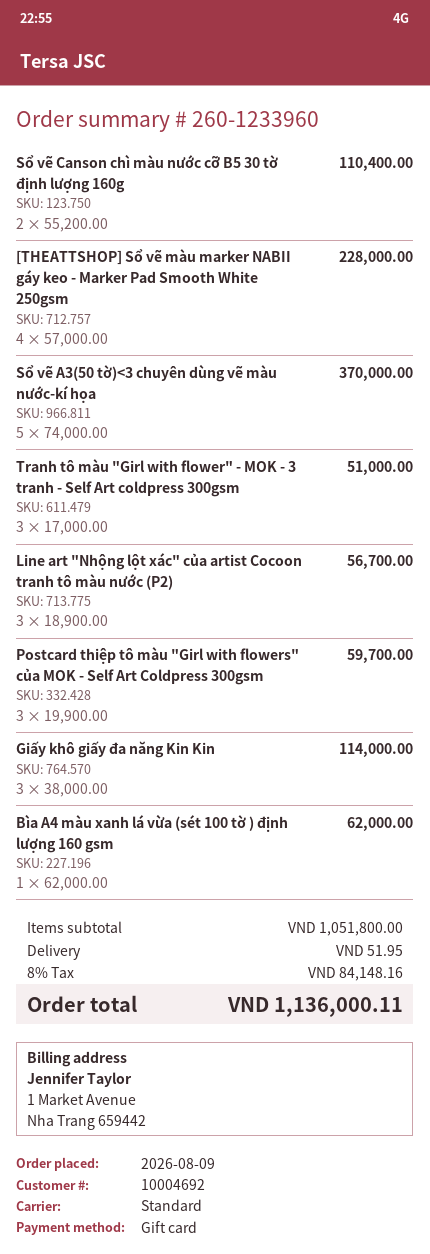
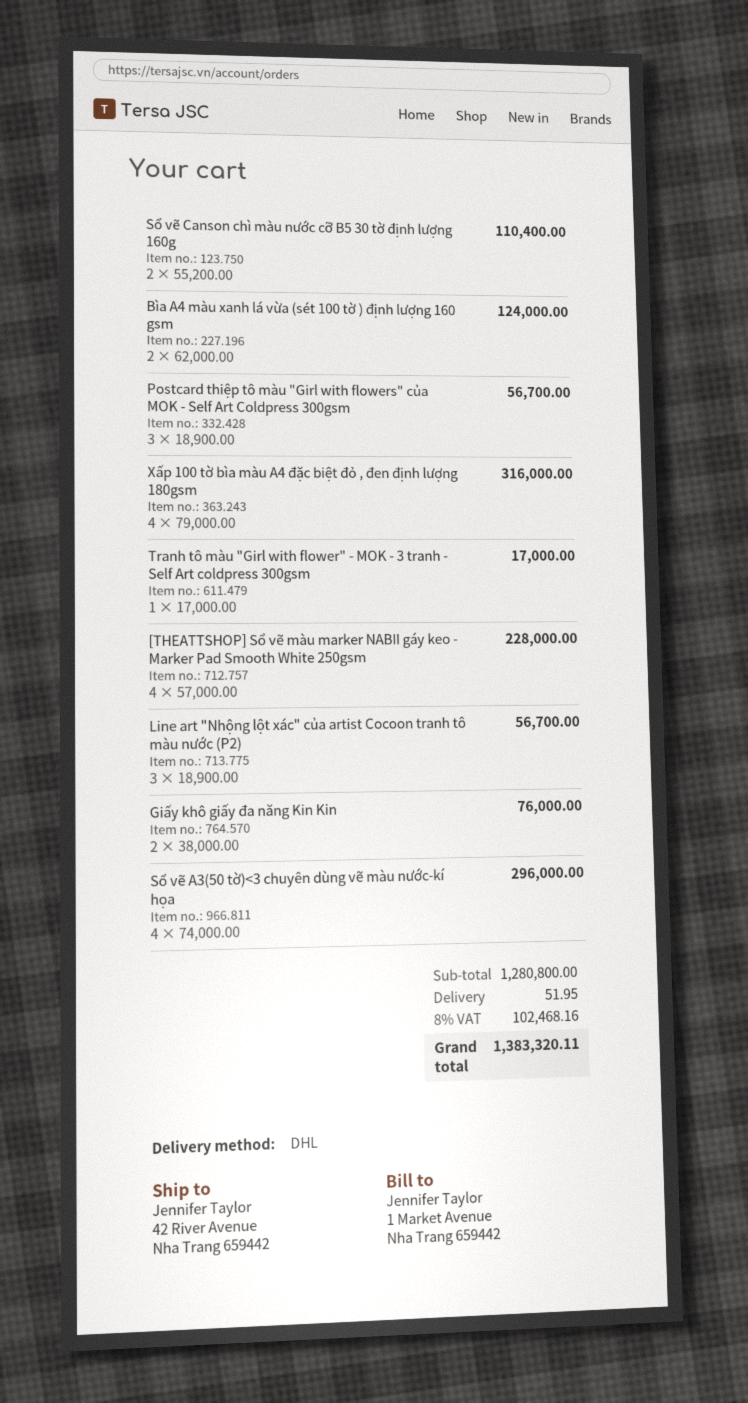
shipping method: standard -> DHL
Sổ vẽ A3(50 tờ)<3 chuyên dùng vẽ màu nước-kí họa: 5 x 74000.00 = 370000.00 -> 4 x 74000.00 = 296000.00
Tranh tô màu "Girl with flower" - MOK - 3 tranh - Self Art coldpress 300gsm: 3 x 17000.00 = 51000.00 -> 1 x 17000.00 = 17000.00
Postcard thiệp tô màu "Girl with flowers" của MOK - Self Art Coldpress 300gsm: 3 x 19900.00 = 59700.00 -> 3 x 18900.00 = 56700.00
Giấy khô giấy đa năng Kin Kin: 3 x 38000.00 = 114000.00 -> 2 x 38000.00 = 76000.00
Bìa A4 màu xanh lá vừa (sét 100 tờ ) định lượng 160 gsm: 1 x 62000.00 = 62000.00 -> 2 x 62000.00 = 124000.00
Xấp 100 tờ bìa màu A4 đặc biệt đỏ , đen định lượng 180gsm: none -> 4 x 79000.00 = 316000.00
subtotal: 1051800.00 -> 1280800.00
tax: 8% = 84148.16 -> 8% = 102468.16
total: 1136000.11 -> 1383320.11

